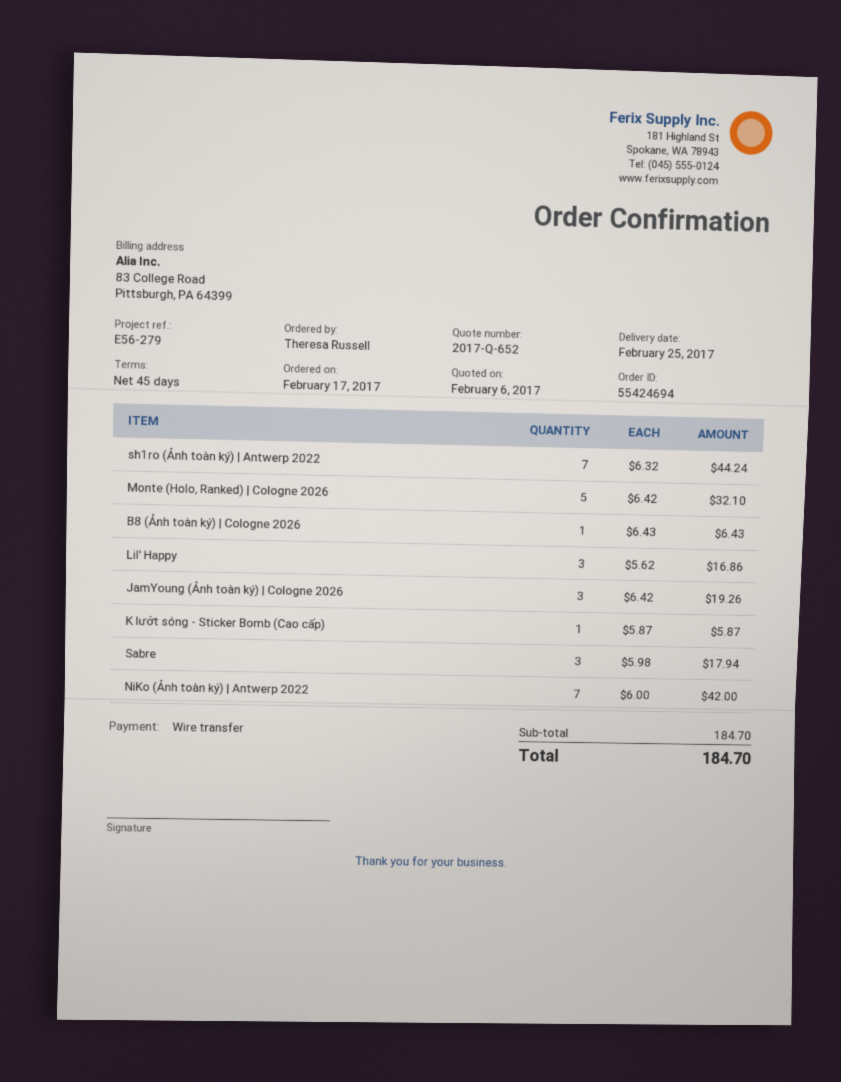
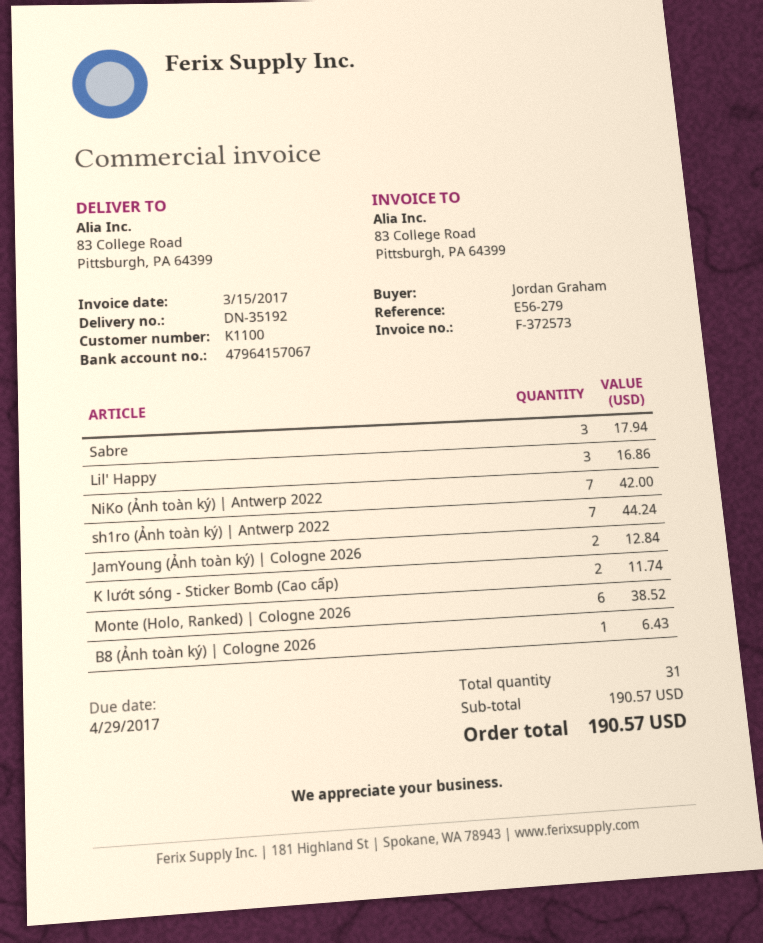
ordered by: Theresa Russell -> Jordan Graham
Monte (Holo, Ranked) | Cologne 2026: 5 for 32.10 -> 6 for 38.52
JamYoung (Ảnh toàn ký) | Cologne 2026: 3 for 19.26 -> 2 for 12.84
K lướt sóng - Sticker Bomb (Cao cấp): 1 for 5.87 -> 2 for 11.74
subtotal: 184.70 -> 190.57
total: 184.70 -> 190.57

